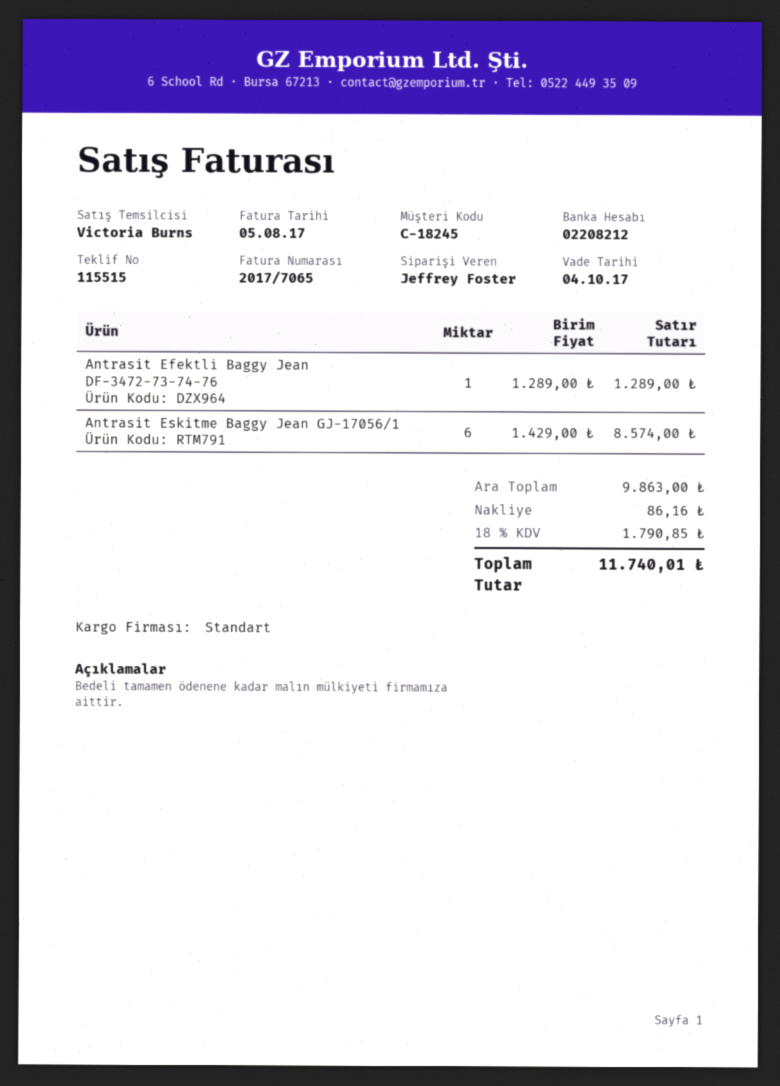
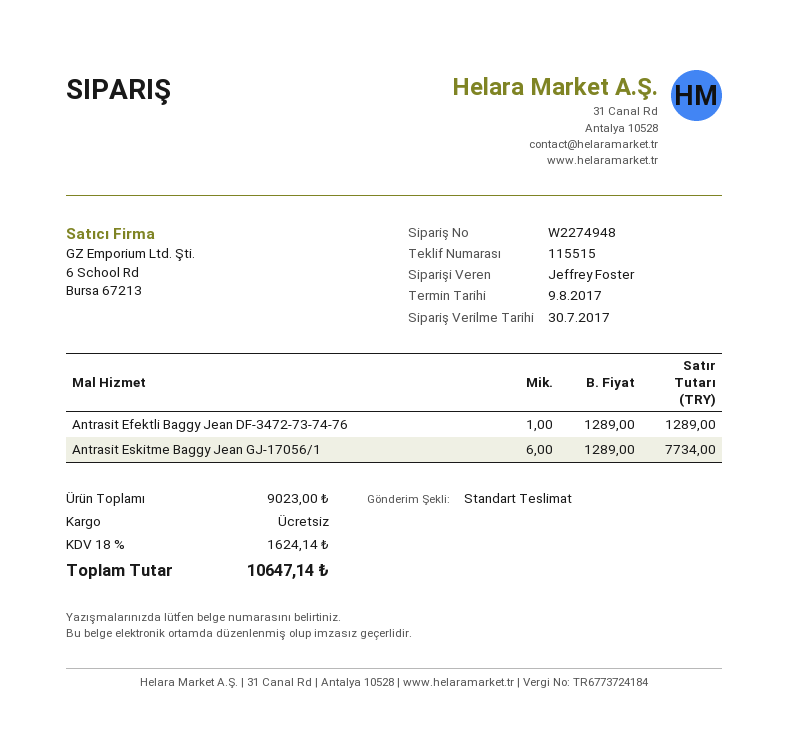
Antrasit Eskitme Baggy Jean GJ-17056/1: 6 x 1429.00 = 8574.00 -> 6 x 1289.00 = 7734.00
subtotal: 9863.00 -> 9023.00
shipping: 86.16 -> 0.00
tax: 18% = 1790.85 -> 18% = 1624.14
total: 11740.01 -> 10647.14

